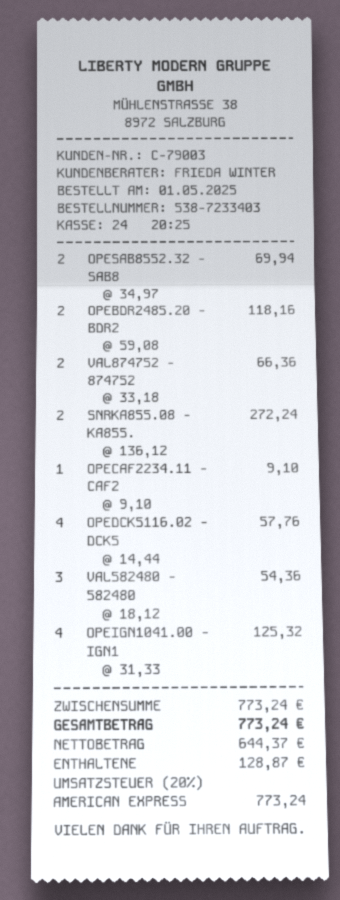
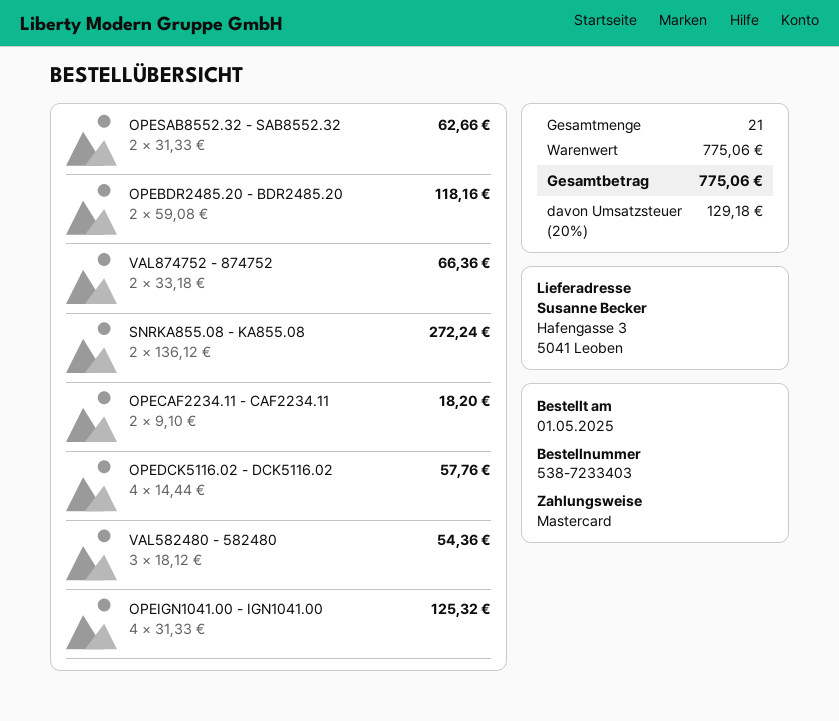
payment method: American Express -> Mastercard
OPESAB8552.32 - SAB8: 2 x 34.97 = 69.94 -> 2 x 31.33 = 62.66
OPECAF2234.11 - CAF2: 1 x 9.10 = 9.10 -> 2 x 9.10 = 18.20
subtotal: 773.24 -> 775.06
tax: 20% = 128.87 -> 20% = 129.18
total: 773.24 -> 775.06

